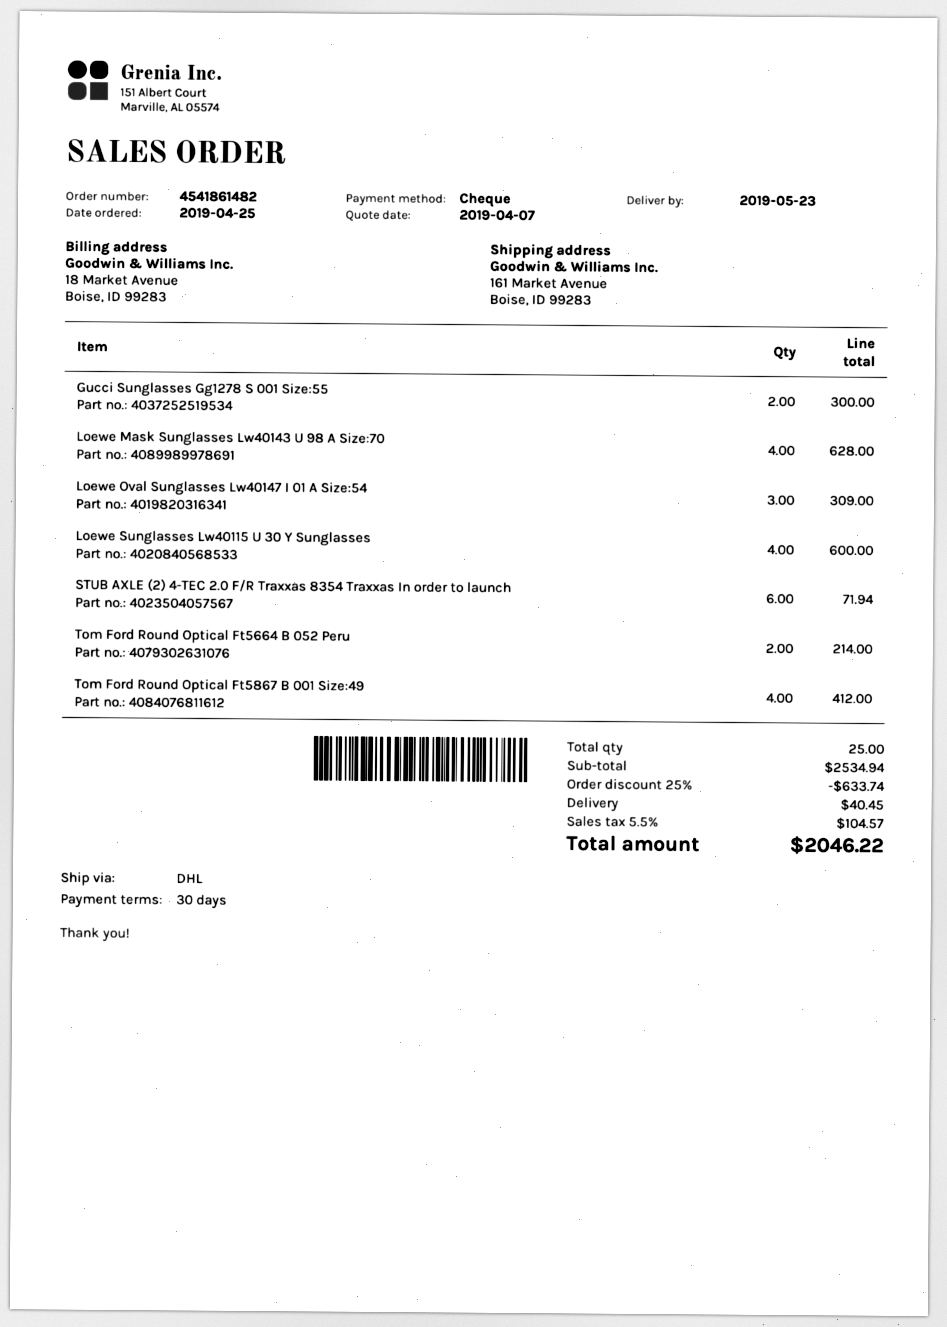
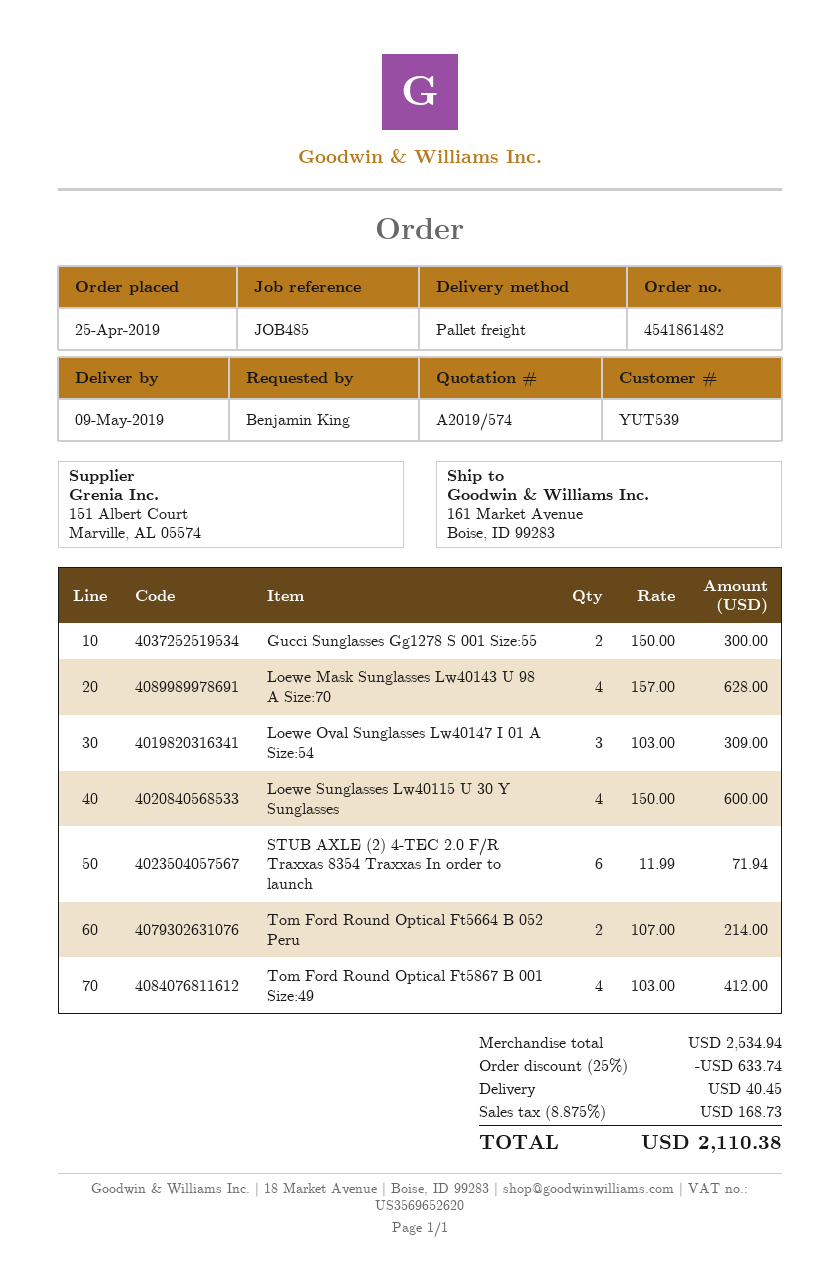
delivery date: 2019-05-23 -> 2019-05-09
shipping method: DHL -> pallet freight
tax: 5.5% = 104.57 -> 8.875% = 168.73
total: 2046.22 -> 2110.38

